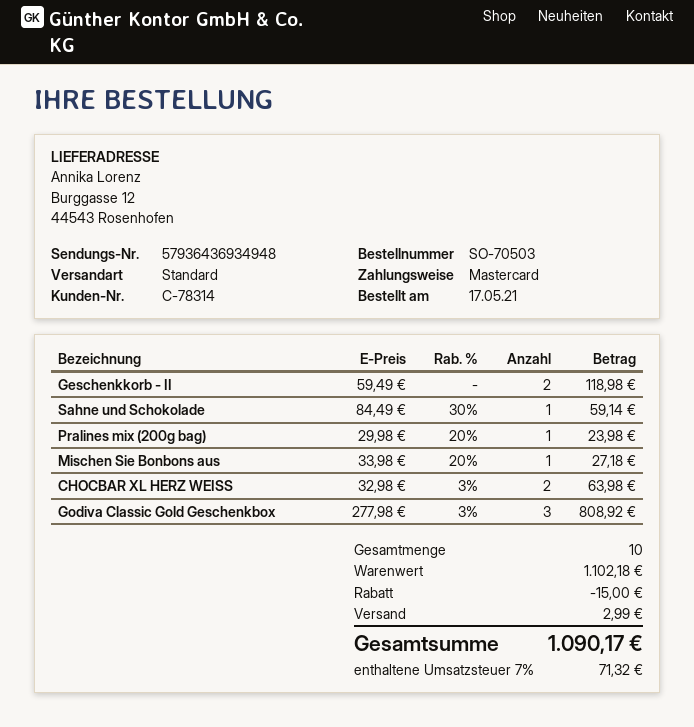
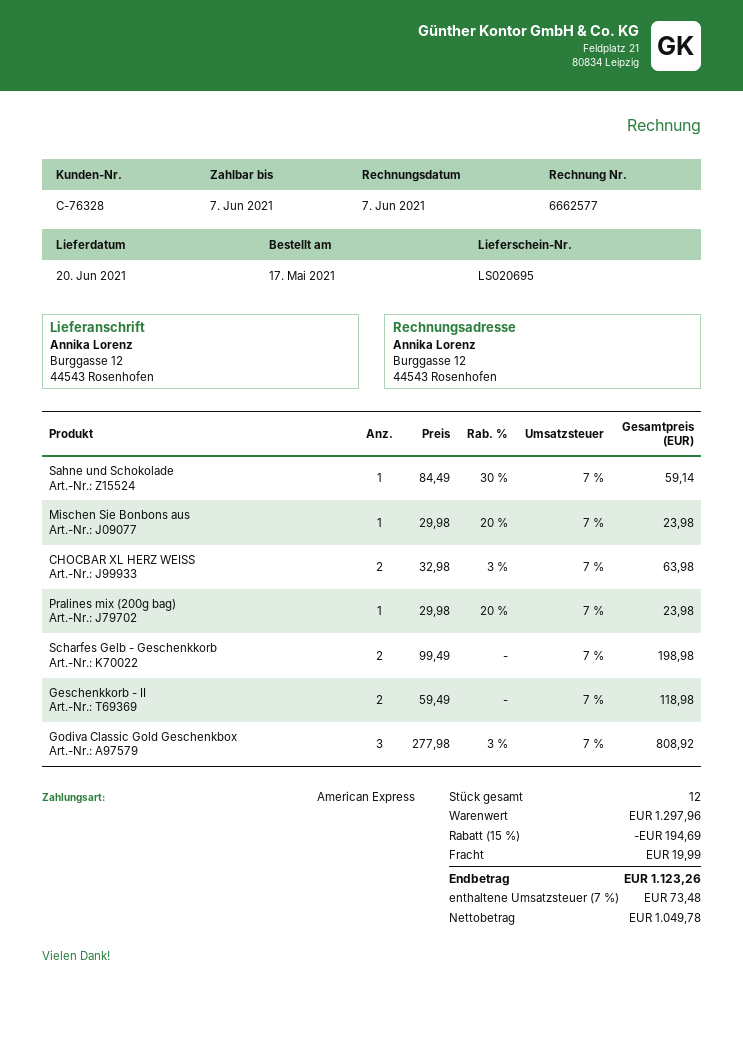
customer number: C-78314 -> C-76328
payment method: Mastercard -> American Express
Mischen Sie Bonbons aus: 1 x 33.98 - 20% = 27.18 -> 1 x 29.98 - 20% = 23.98
Scharfes Gelb - Geschenkkorb: none -> 2 x 99.49 = 198.98
total quantity: 10 -> 12
subtotal: 1102.18 -> 1297.96
discount: 15.00 -> 194.69
shipping: 2.99 -> 19.99
tax: 7% = 71.32 -> 7% = 73.48
total: 1090.17 -> 1123.26

